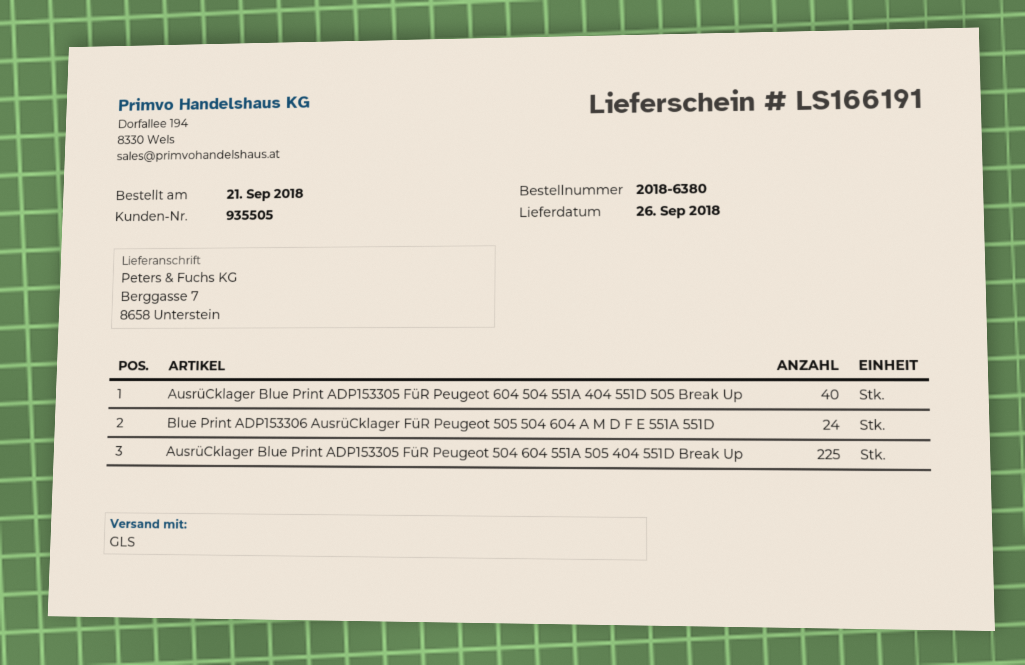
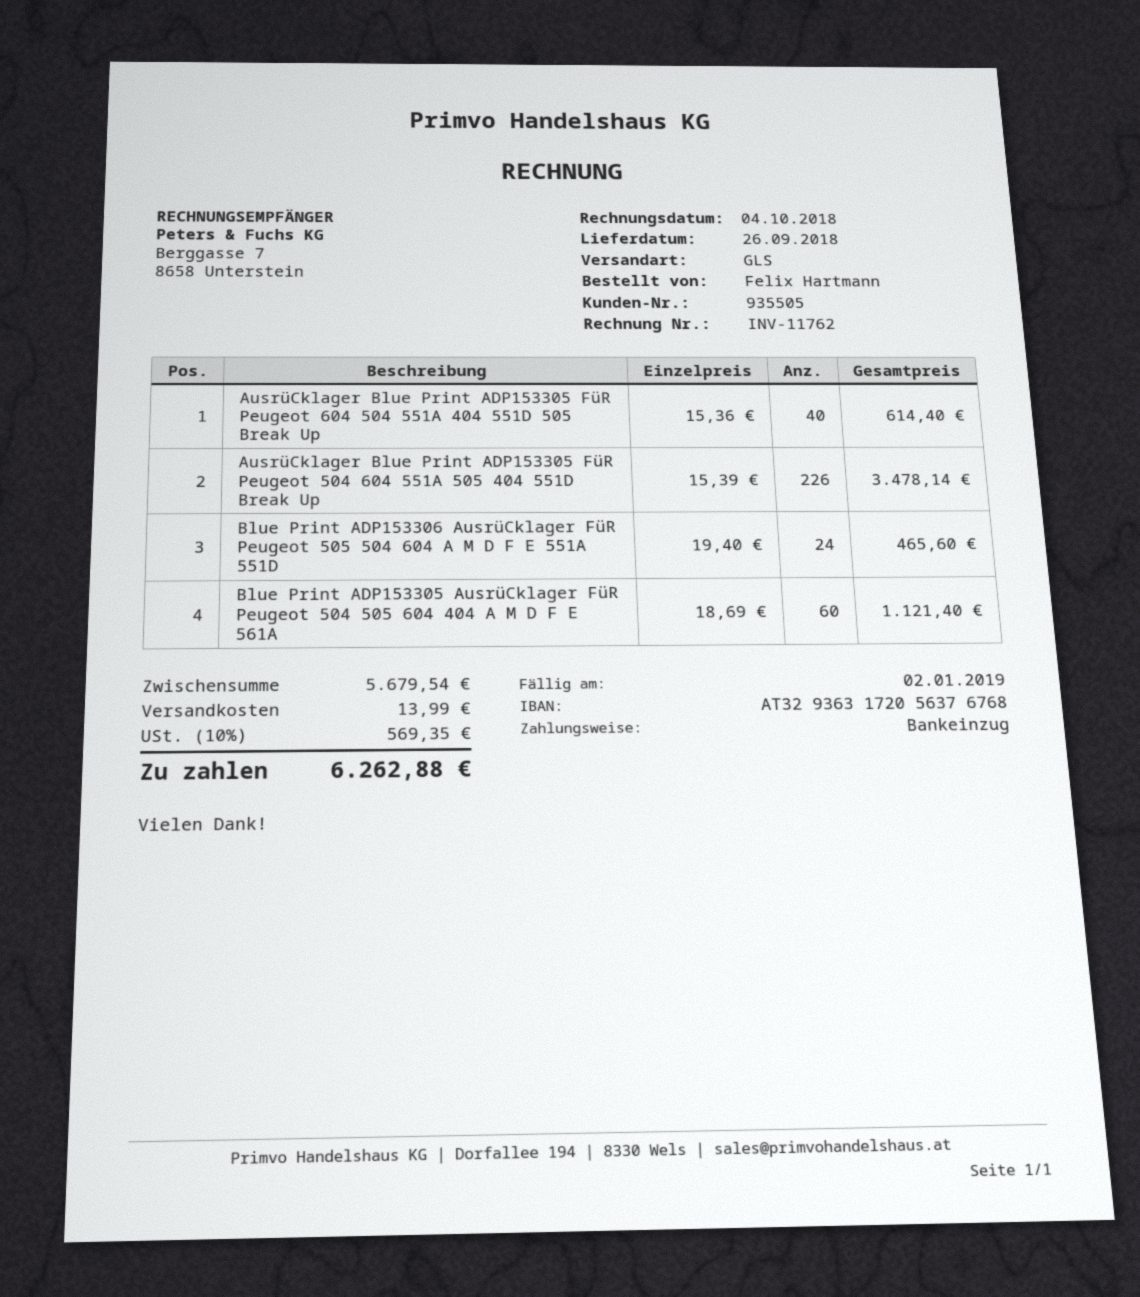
AusrüCklager Blue Print ADP153305 FüR Peugeot 504 604 551A 505 404 551D Break Up: 225 -> 226
Blue Print ADP153305 AusrüCklager FüR Peugeot 504 505 604 404 A M D F E 561A: none -> 60

